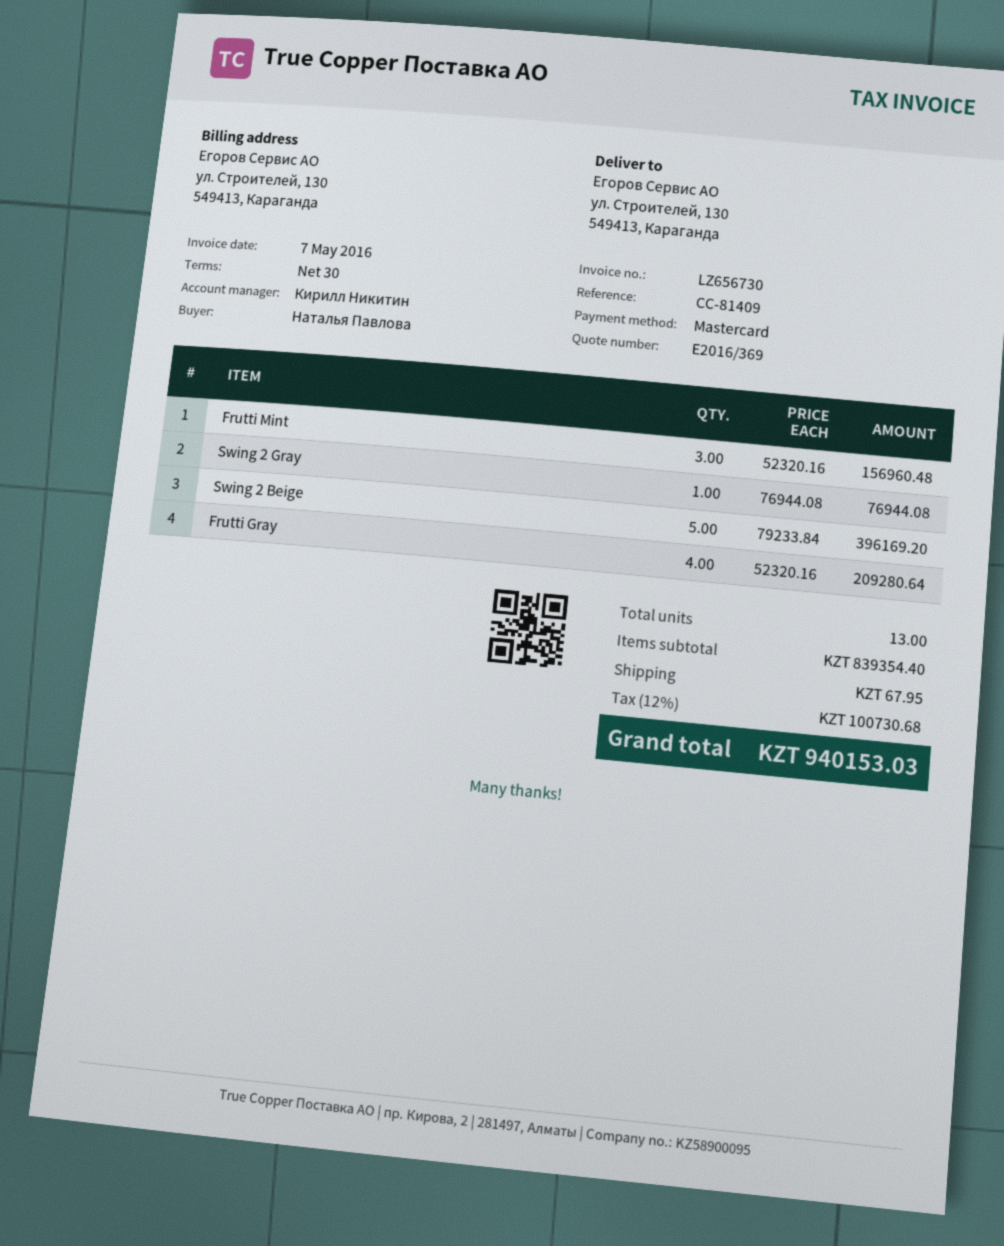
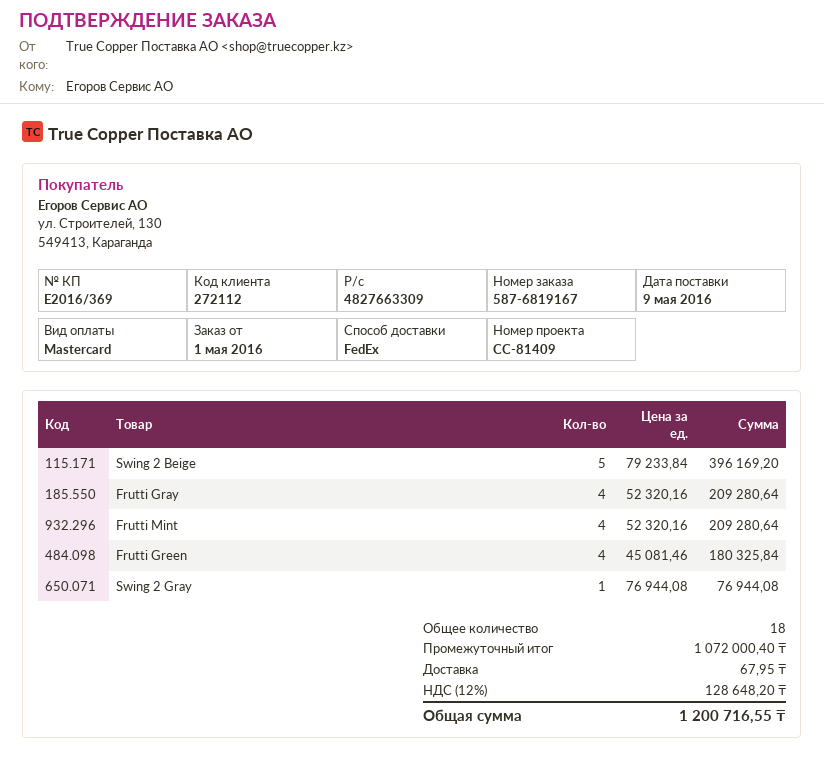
Frutti Mint: 3 x 52320.16 = 156960.48 -> 4 x 52320.16 = 209280.64
Frutti Green: none -> 4 x 45081.46 = 180325.84
total quantity: 13 -> 18
subtotal: 839354.40 -> 1072000.40
tax: 12% = 100730.68 -> 12% = 128648.20
total: 940153.03 -> 1200716.55

